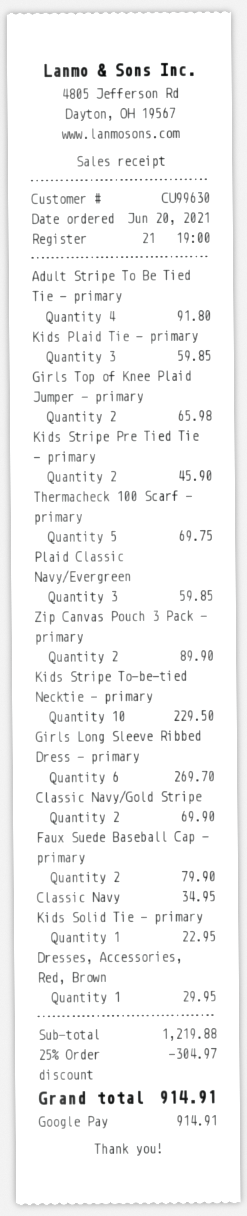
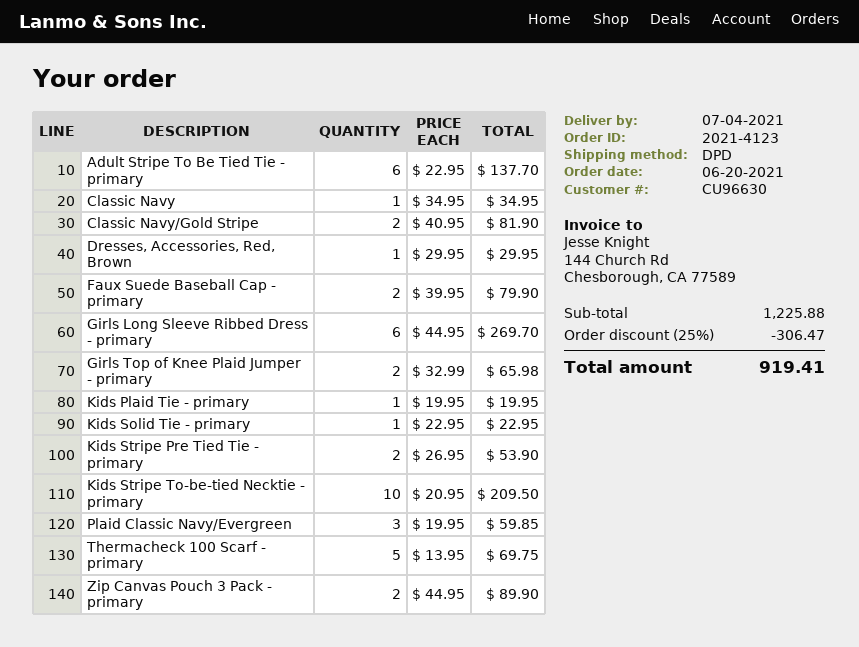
customer number: CU99630 -> CU96630
Adult Stripe To Be Tied Tie - primary: 4 for 91.80 -> 6 for 137.70
Kids Plaid Tie - primary: 3 for 59.85 -> 1 for 19.95
Kids Stripe Pre Tied Tie - primary: 2 for 45.90 -> 2 for 53.90
Kids Stripe To-be-tied Necktie - primary: 10 for 229.50 -> 10 for 209.50
Classic Navy/Gold Stripe: 2 for 69.90 -> 2 for 81.90
subtotal: 1219.88 -> 1225.88
discount: 25% = 304.97 -> 25% = 306.47
total: 914.91 -> 919.41

